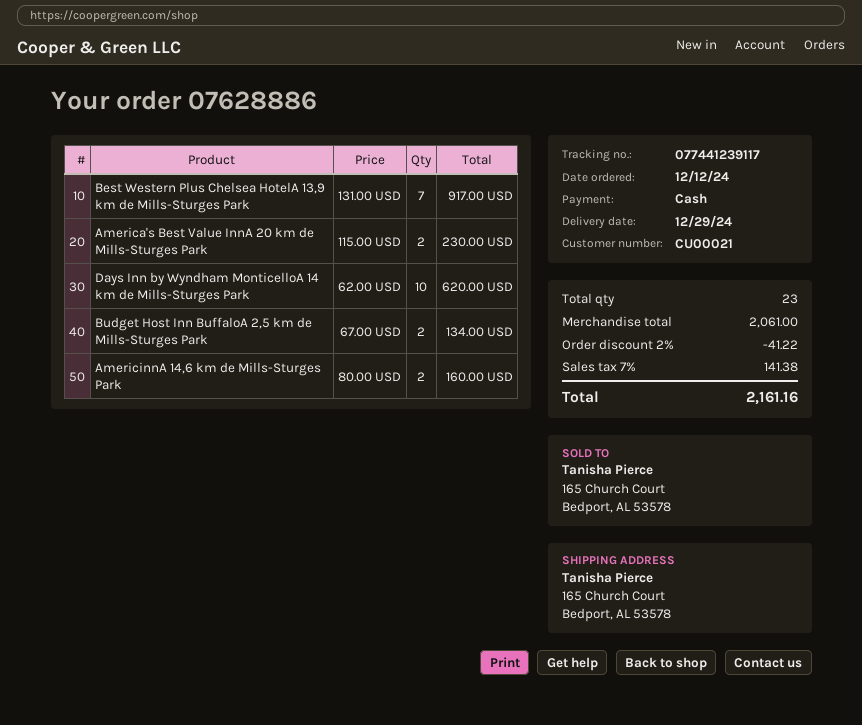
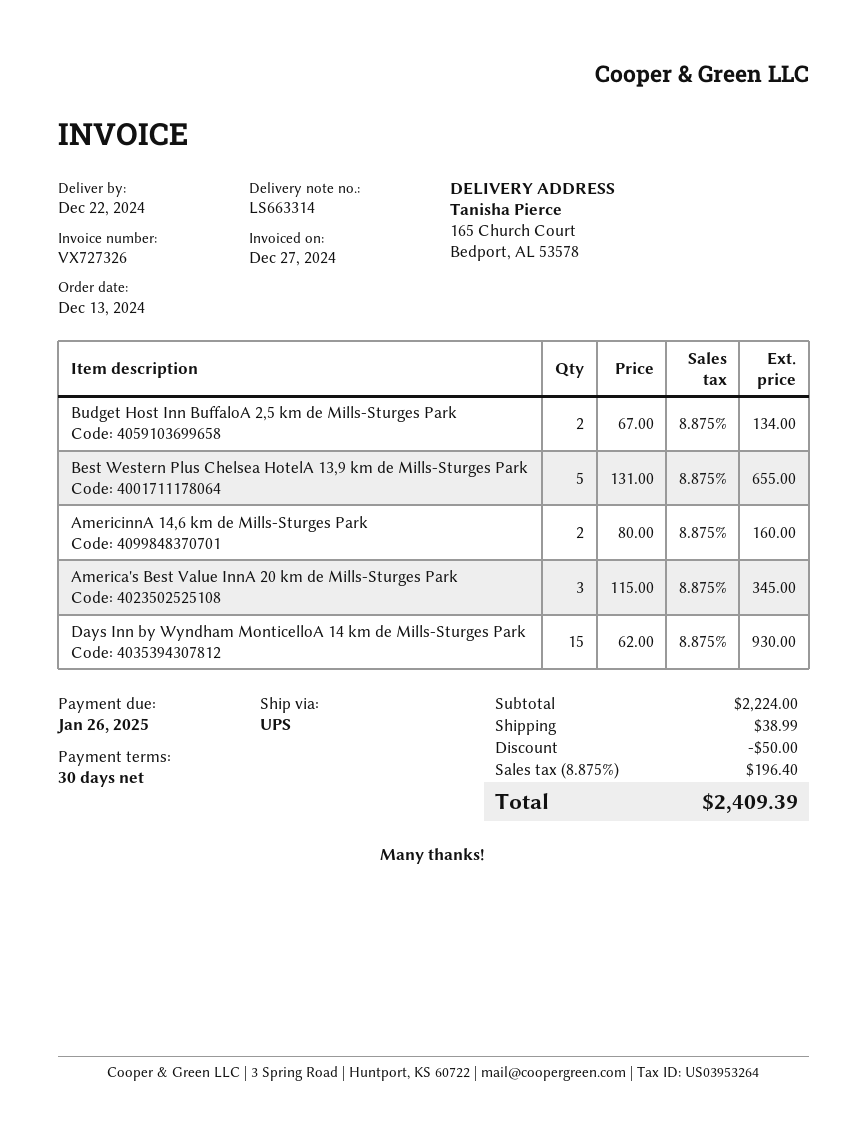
order date: 2024-12-12 -> 2024-12-13
delivery date: 2024-12-29 -> 2024-12-22
Best Western Plus Chelsea HotelA 13,9 km de Mills-Sturges Park: 7 x 131.00 = 917.00 -> 5 x 131.00 = 655.00
America's Best Value InnA 20 km de Mills-Sturges Park: 2 x 115.00 = 230.00 -> 3 x 115.00 = 345.00
Days Inn by Wyndham MonticelloA 14 km de Mills-Sturges Park: 10 x 62.00 = 620.00 -> 15 x 62.00 = 930.00
subtotal: 2061.00 -> 2224.00
discount: 41.22 -> 50.00
shipping: none -> 38.99
tax: 7% = 141.38 -> 8.875% = 196.40
total: 2161.16 -> 2409.39

